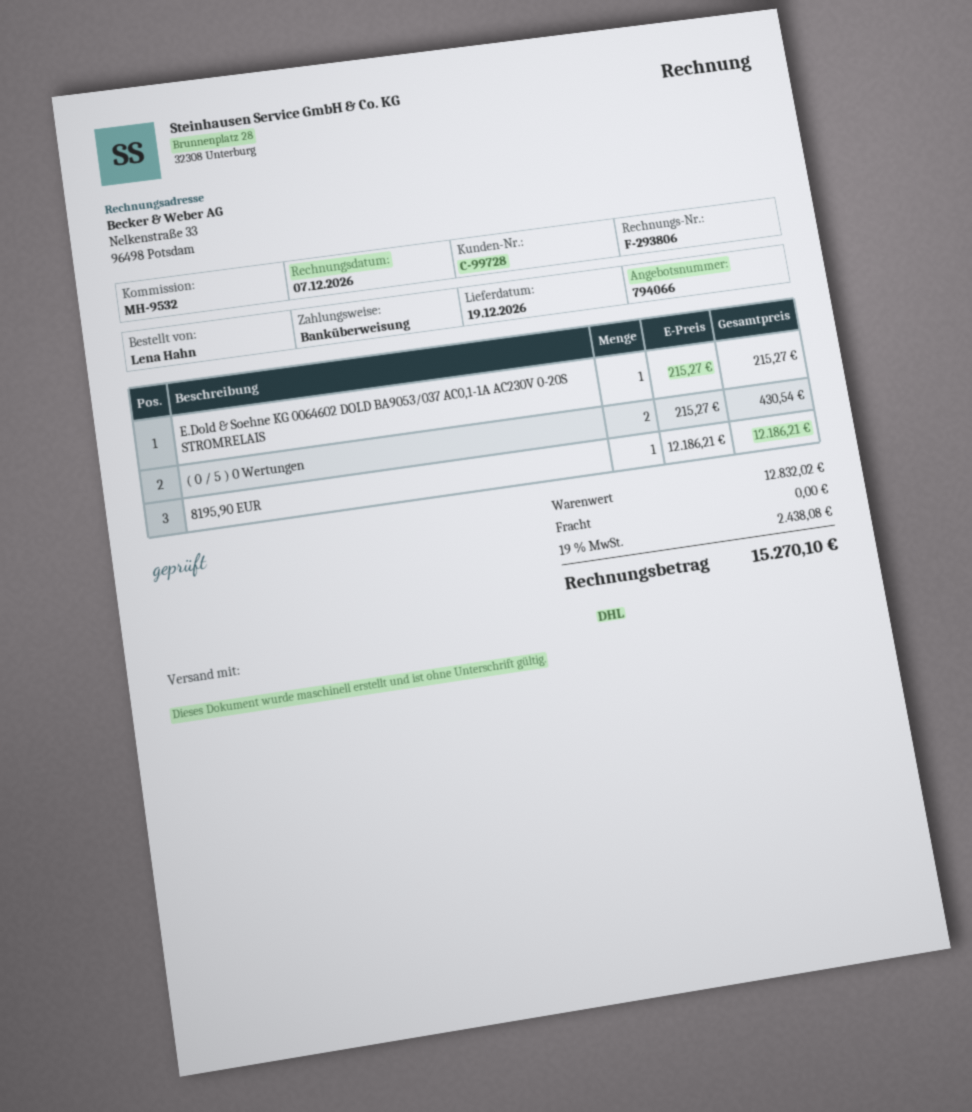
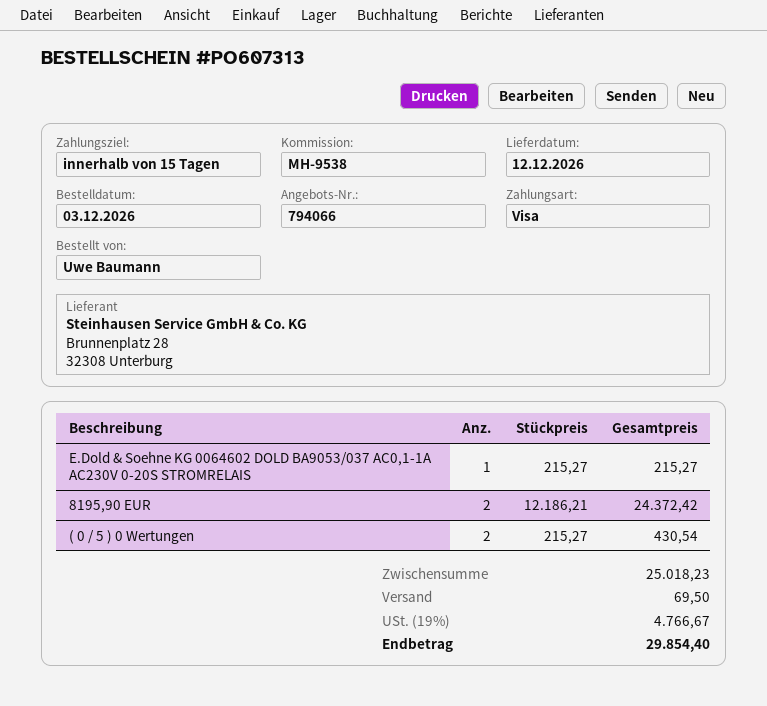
delivery date: 2026-12-19 -> 2026-12-12
reference: MH-9532 -> MH-9538
ordered by: Lena Hahn -> Uwe Baumann
payment method: bank transfer -> Visa
8195,90 EUR: 1 x 12186.21 = 12186.21 -> 2 x 12186.21 = 24372.42
subtotal: 12832.02 -> 25018.23
shipping: 0.00 -> 69.50
tax: 19% = 2438.08 -> 19% = 4766.67
total: 15270.10 -> 29854.40

